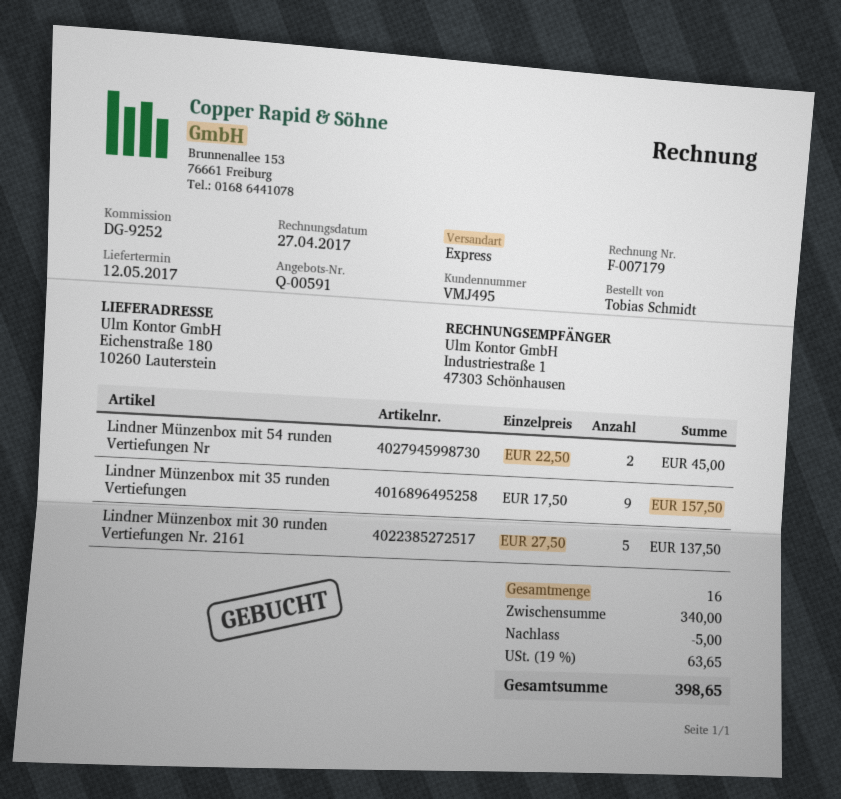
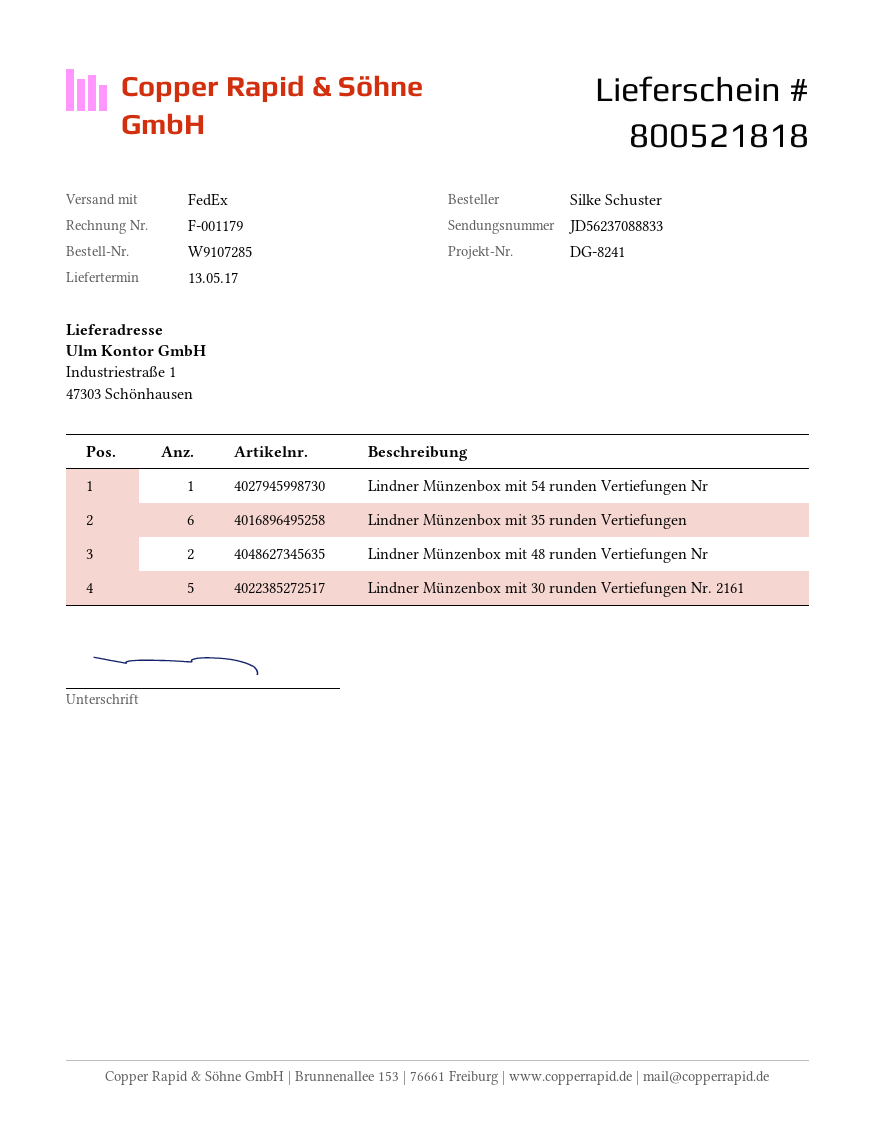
delivery date: 2017-05-12 -> 2017-05-13
invoice number: F-007179 -> F-001179
reference: DG-9252 -> DG-8241
ordered by: Tobias Schmidt -> Silke Schuster
shipping method: express -> FedEx
ship to: Eichenstraße 180, 10260 Lauterstein -> Industriestraße 1, 47303 Schönhausen
Lindner Münzenbox mit 54 runden Vertiefungen Nr: 2 -> 1
Lindner Münzenbox mit 35 runden Vertiefungen: 9 -> 6
Lindner Münzenbox mit 48 runden Vertiefungen Nr: none -> 2

